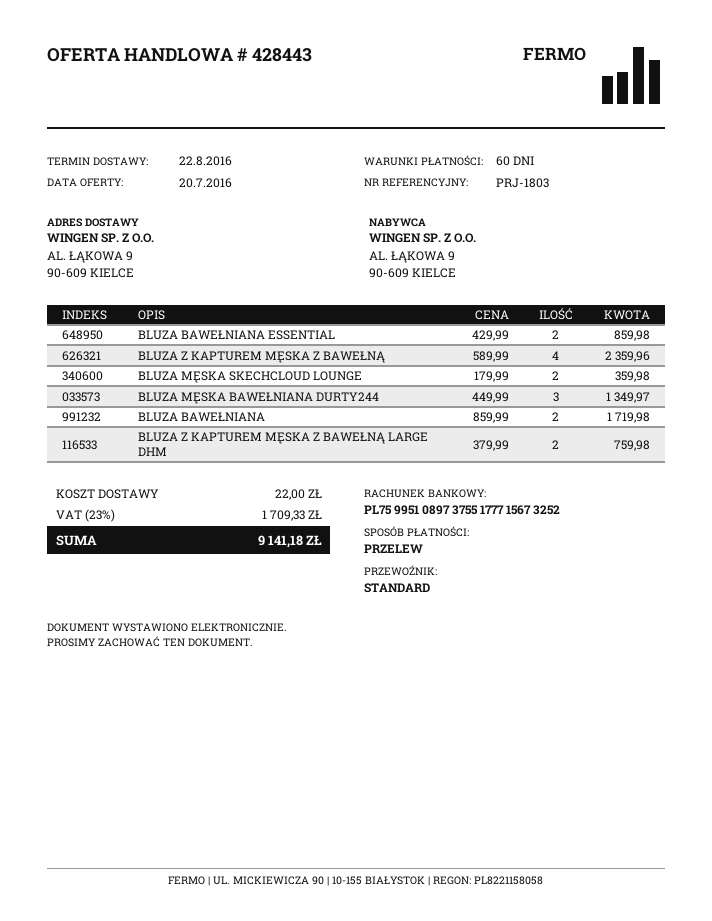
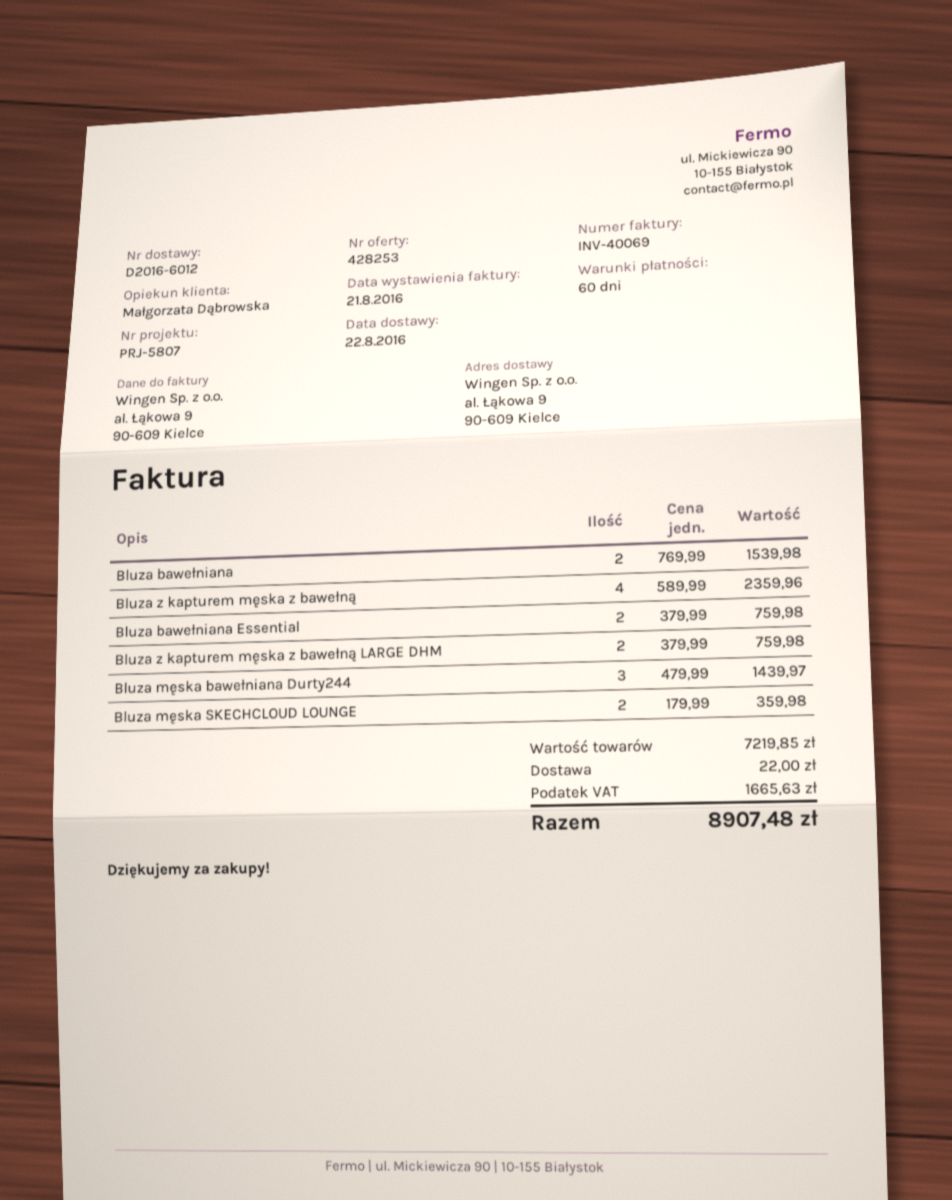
quote number: 428443 -> 428253
reference: PRJ-1803 -> PRJ-5807
BLUZA BAWEŁNIANA ESSENTIAL: 2 x 429.99 = 859.98 -> 2 x 379.99 = 759.98
BLUZA MĘSKA BAWEŁNIANA DURTY244: 3 x 449.99 = 1349.97 -> 3 x 479.99 = 1439.97
BLUZA BAWEŁNIANA: 2 x 859.99 = 1719.98 -> 2 x 769.99 = 1539.98
tax: 1709.33 -> 1665.63
total: 9141.18 -> 8907.48

